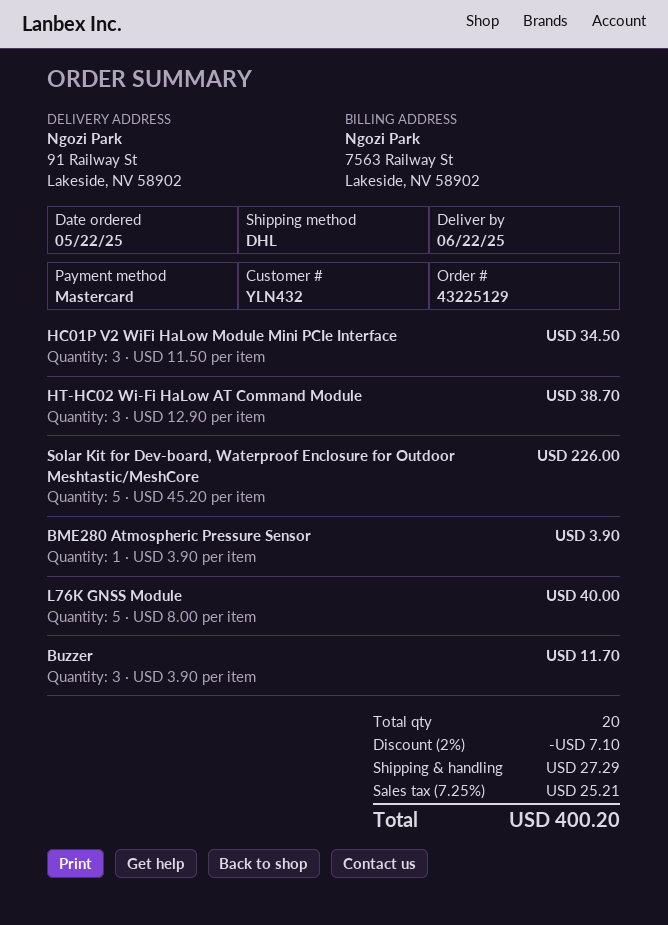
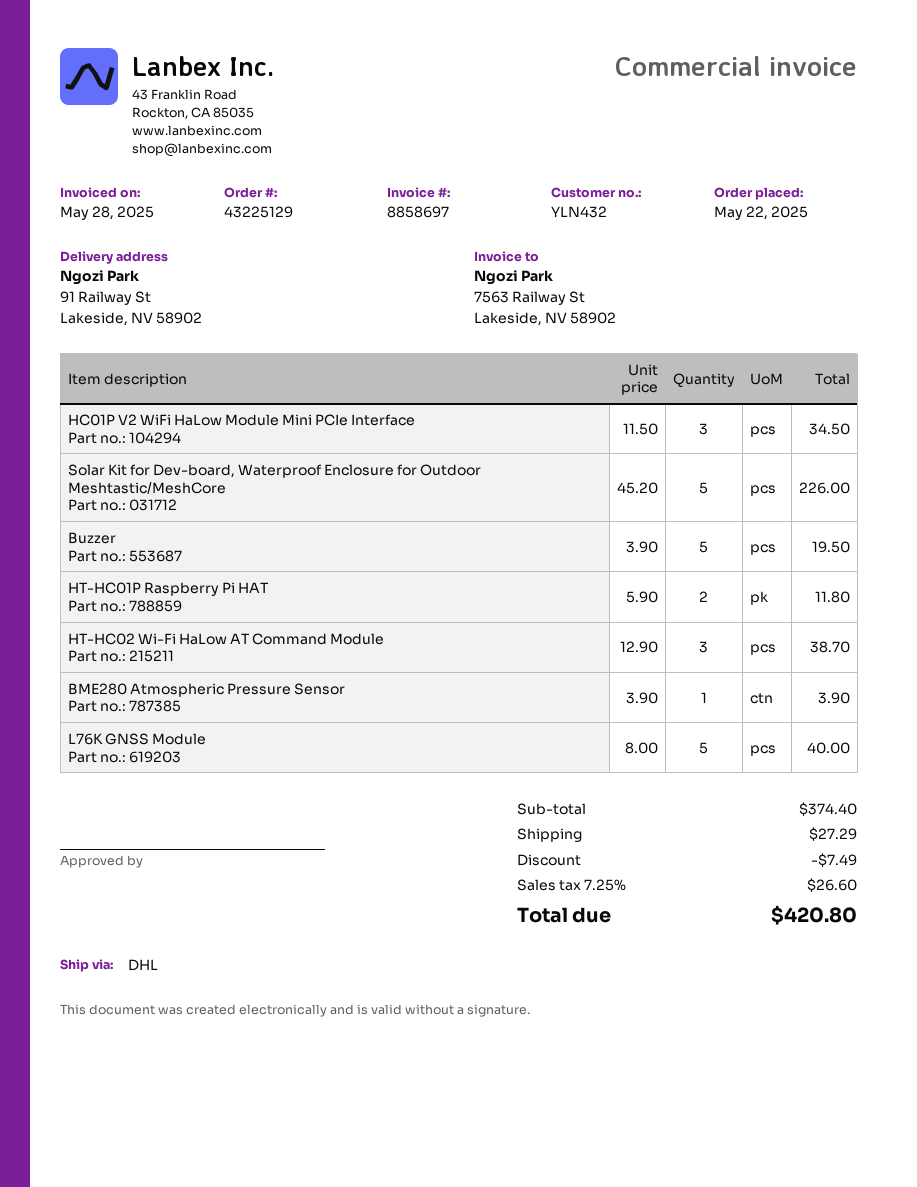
Buzzer: 3 x 3.90 = 11.70 -> 5 x 3.90 = 19.50
HT-HC01P Raspberry Pi HAT: none -> 2 x 5.90 = 11.80
discount: 7.10 -> 7.49
tax: 7.25% = 25.21 -> 7.25% = 26.60
total: 400.20 -> 420.80

